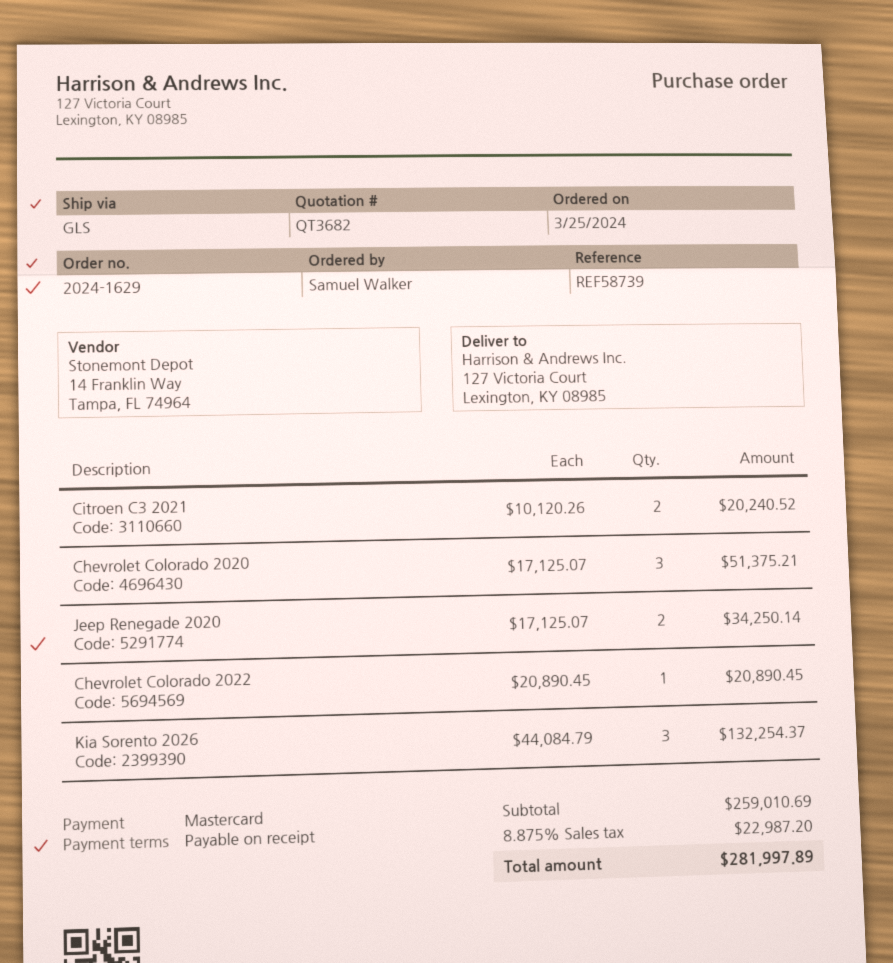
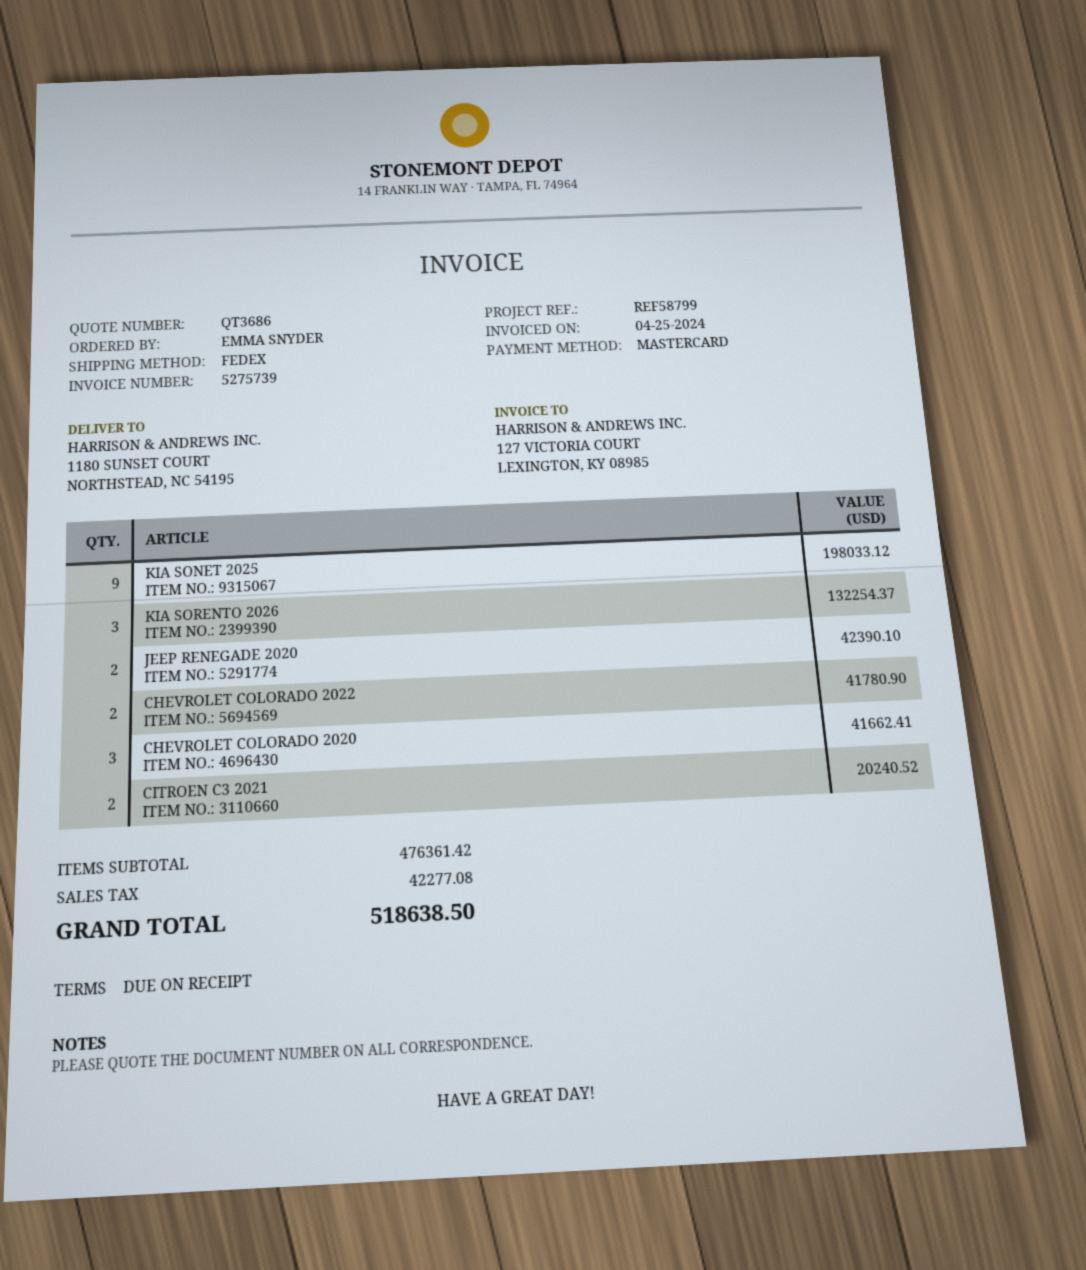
quote number: QT3682 -> QT3686
reference: REF58739 -> REF58799
ordered by: Samuel Walker -> EMMA SNYDER
shipping method: GLS -> FedEx
ship to: 127 Victoria Court, Lexington, KY 08985 -> 1180 SUNSET COURT, NORTHSTEAD, NC 54195
Chevrolet Colorado 2020: 3 for 51375.21 -> 3 for 41662.41
Jeep Renegade 2020: 2 for 34250.14 -> 2 for 42390.10
Chevrolet Colorado 2022: 1 for 20890.45 -> 2 for 41780.90
KIA SONET 2025: none -> 9 for 198033.12
subtotal: 259010.69 -> 476361.42
tax: 22987.20 -> 42277.08
total: 281997.89 -> 518638.50

